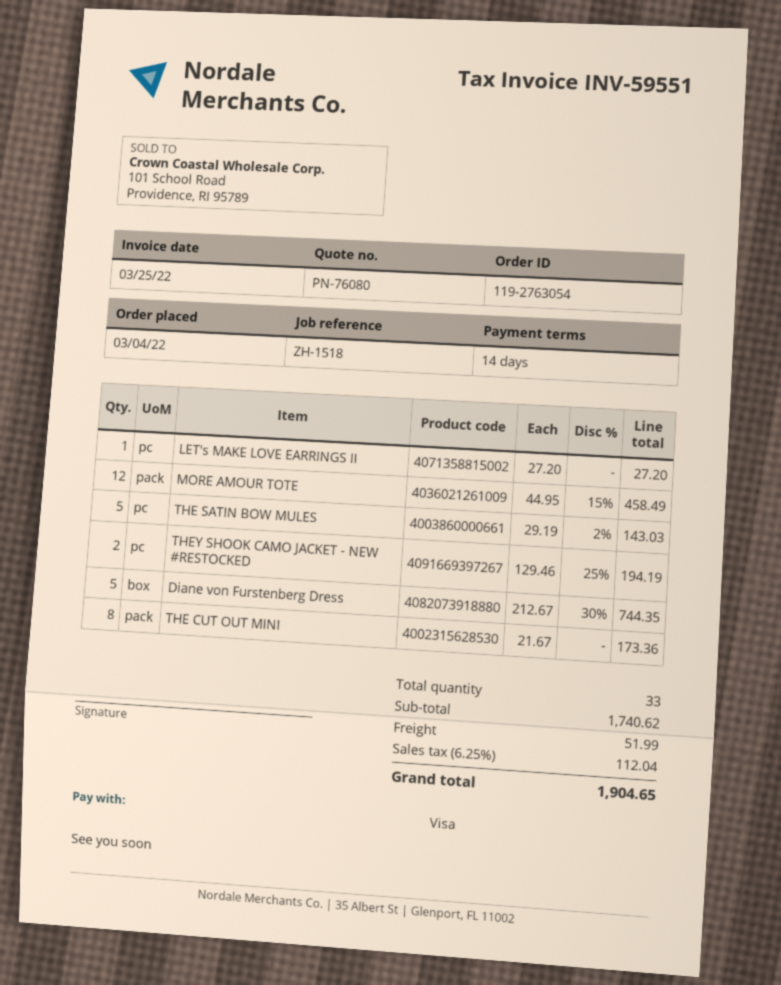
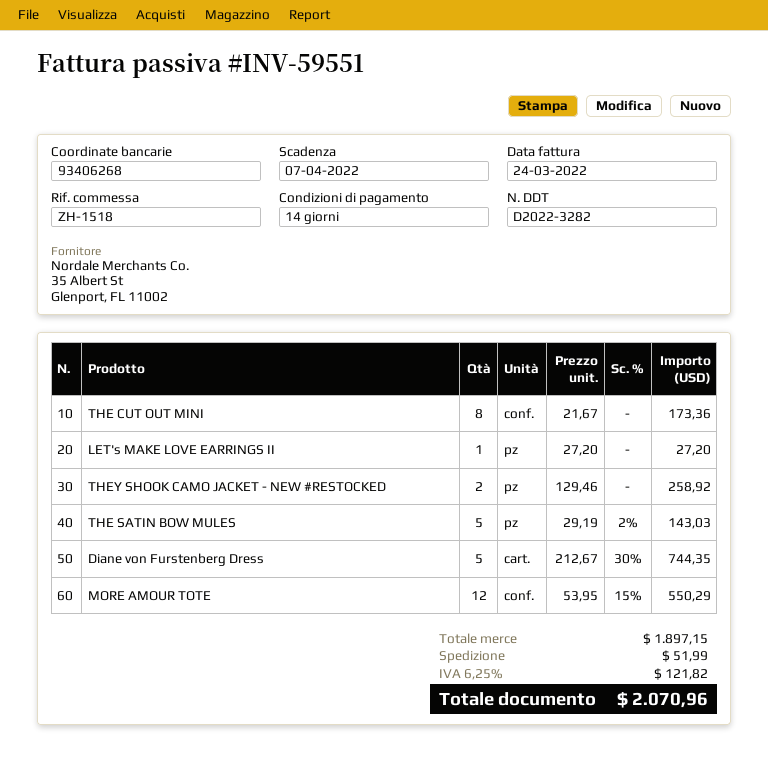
invoice date: 2022-03-25 -> 2022-03-24
MORE AMOUR TOTE: 12 x 44.95 - 15% = 458.49 -> 12 x 53.95 - 15% = 550.29
THEY SHOOK CAMO JACKET - NEW #RESTOCKED: 2 x 129.46 - 25% = 194.19 -> 2 x 129.46 = 258.92
subtotal: 1740.62 -> 1897.15
tax: 6.25% = 112.04 -> 6.25% = 121.82
total: 1904.65 -> 2070.96

